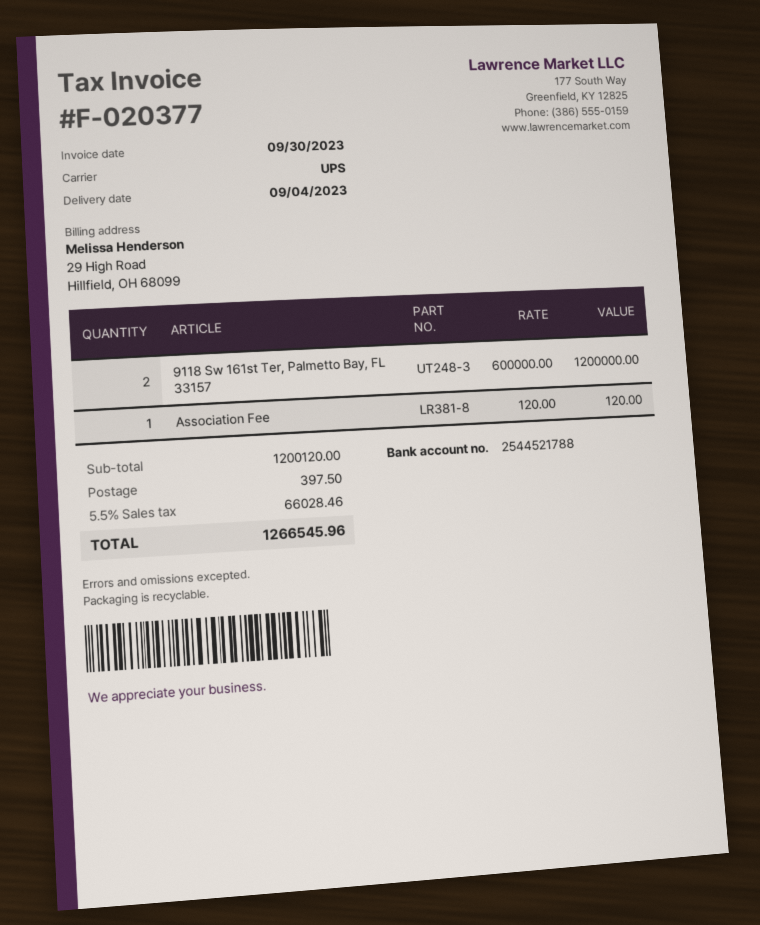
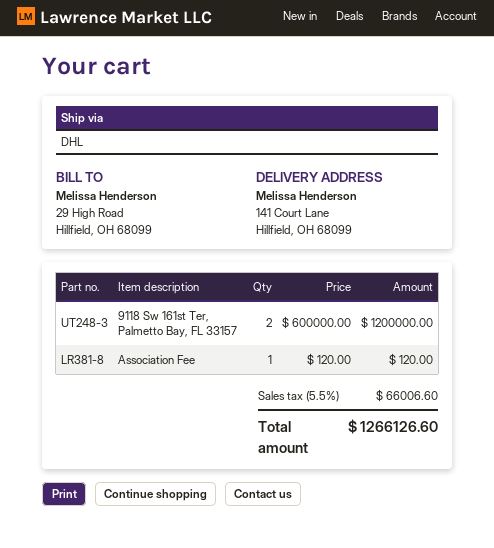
shipping method: UPS -> DHL
shipping: 397.50 -> none
tax: 5.5% = 66028.46 -> 5.5% = 66006.60
total: 1266545.96 -> 1266126.60

